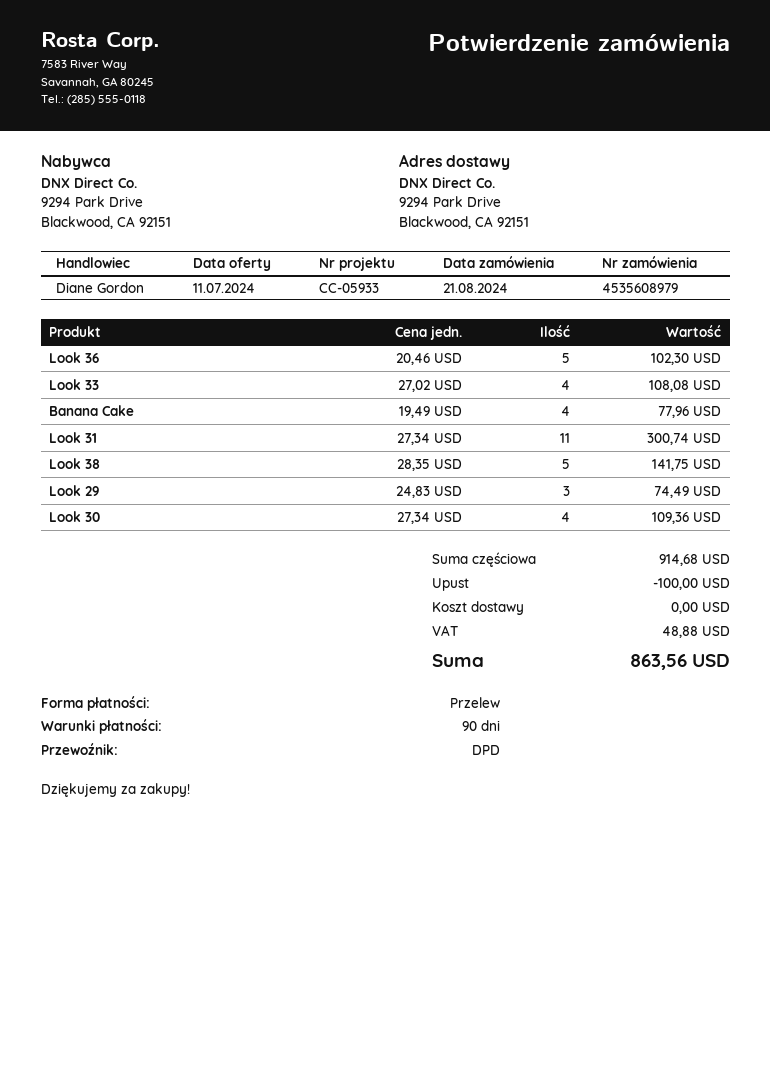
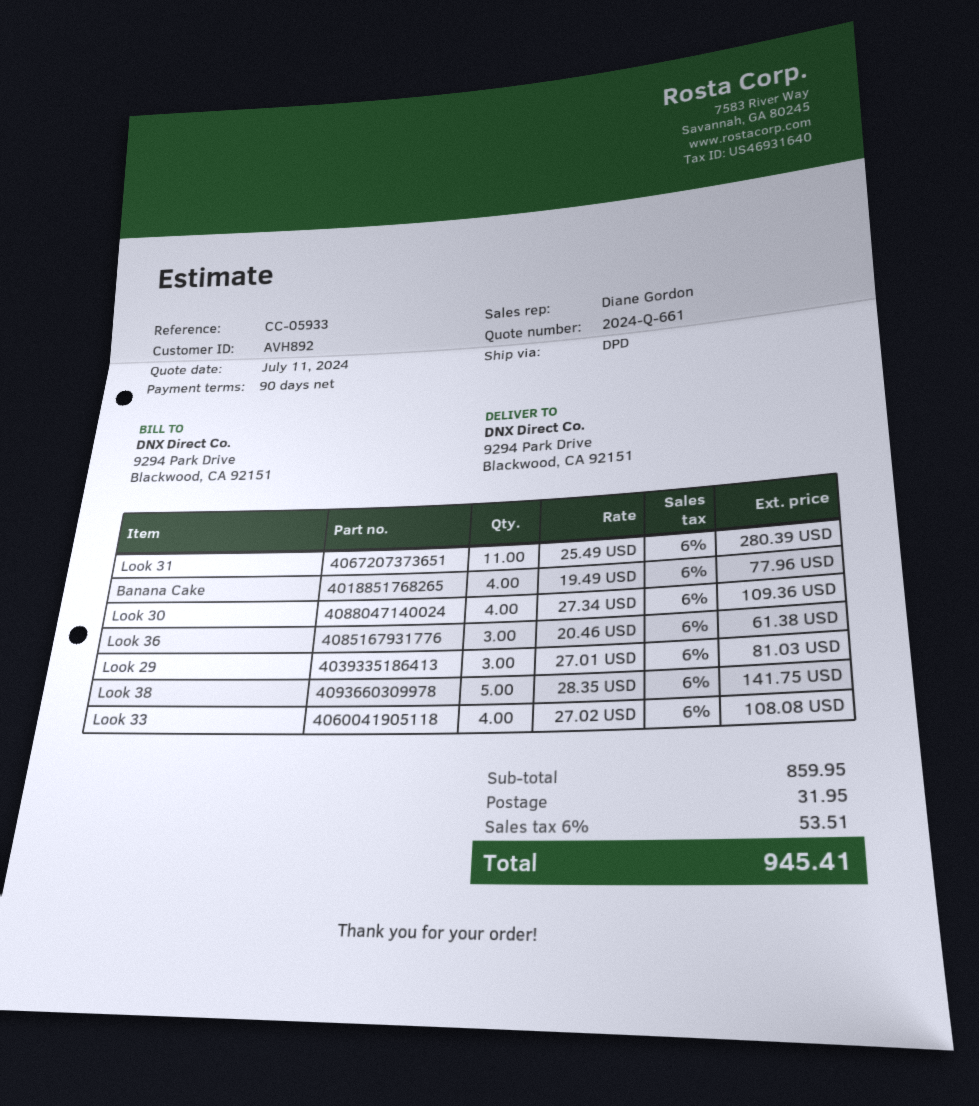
Look 36: 5 x 20.46 = 102.30 -> 3 x 20.46 = 61.38
Look 31: 11 x 27.34 = 300.74 -> 11 x 25.49 = 280.39
Look 29: 3 x 24.83 = 74.49 -> 3 x 27.01 = 81.03
subtotal: 914.68 -> 859.95
discount: 100.00 -> none
shipping: 0.00 -> 31.95
tax: 48.88 -> 53.51
total: 863.56 -> 945.41

